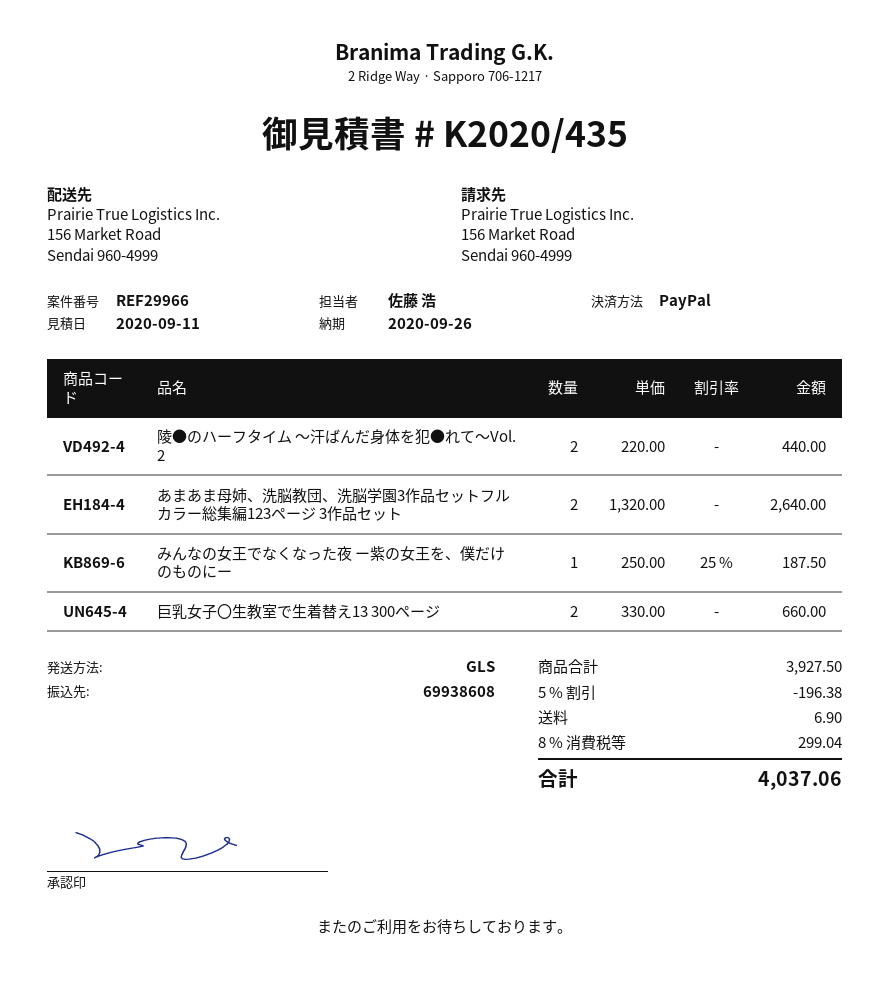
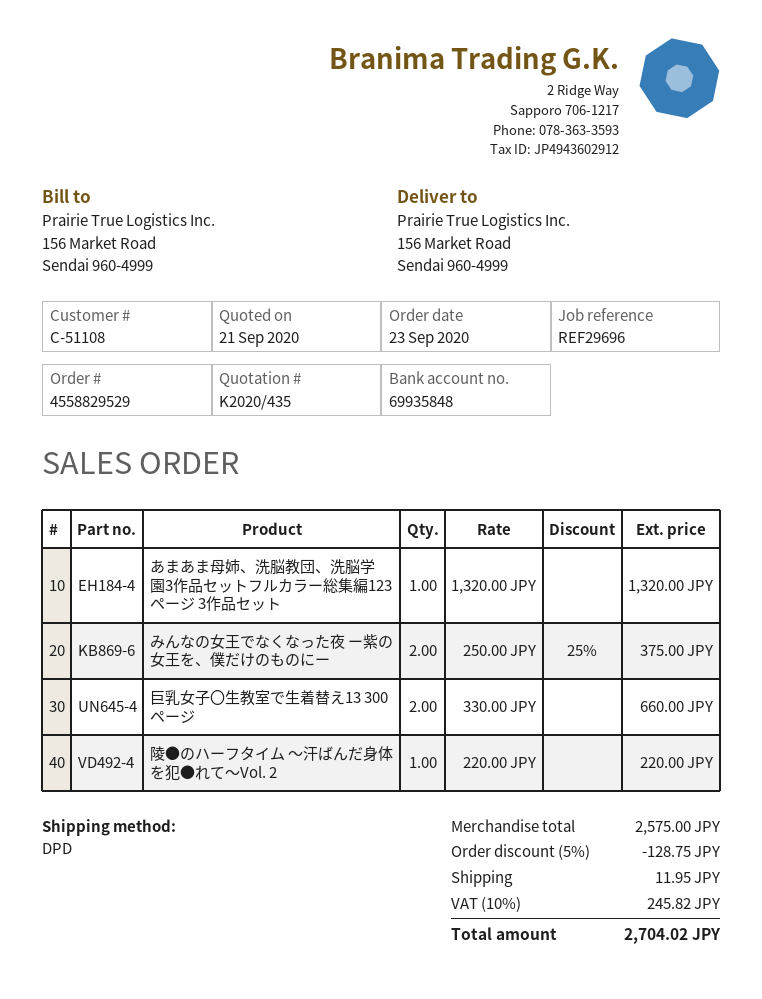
quote date: 2020-09-11 -> 2020-09-21
reference: REF29966 -> REF29696
bank account: 69938608 -> 69935848
shipping method: GLS -> DPD
陵●のハーフタイム 〜汗ばんだ身体を犯●れて〜Vol. 2: 2 x 220.00 = 440.00 -> 1 x 220.00 = 220.00
あまあま母姉、洗脳教団、洗脳学園3作品セットフルカラー総集編123ページ 3作品セット: 2 x 1320.00 = 2640.00 -> 1 x 1320.00 = 1320.00
みんなの女王でなくなった夜 ー紫の女王を、僕だけのものにー: 1 x 250.00 - 25% = 187.50 -> 2 x 250.00 - 25% = 375.00
subtotal: 3927.50 -> 2575.00
discount: 5% = 196.38 -> 5% = 128.75
shipping: 6.90 -> 11.95
tax: 8% = 299.04 -> 10% = 245.82
total: 4037.06 -> 2704.02

